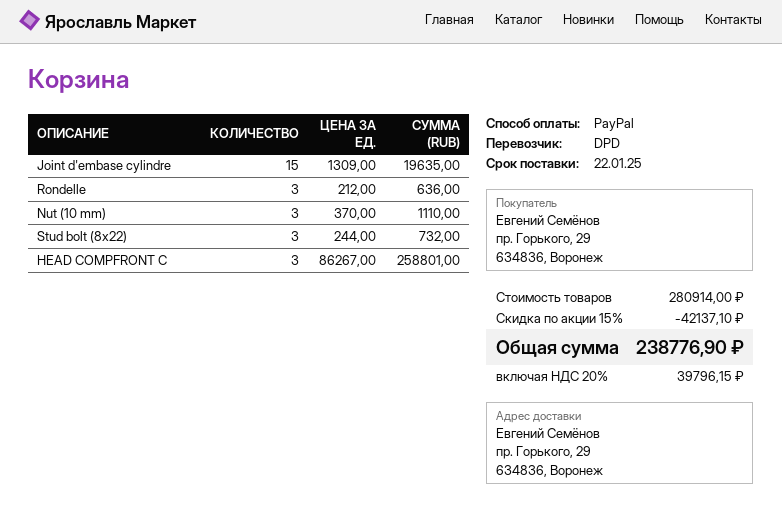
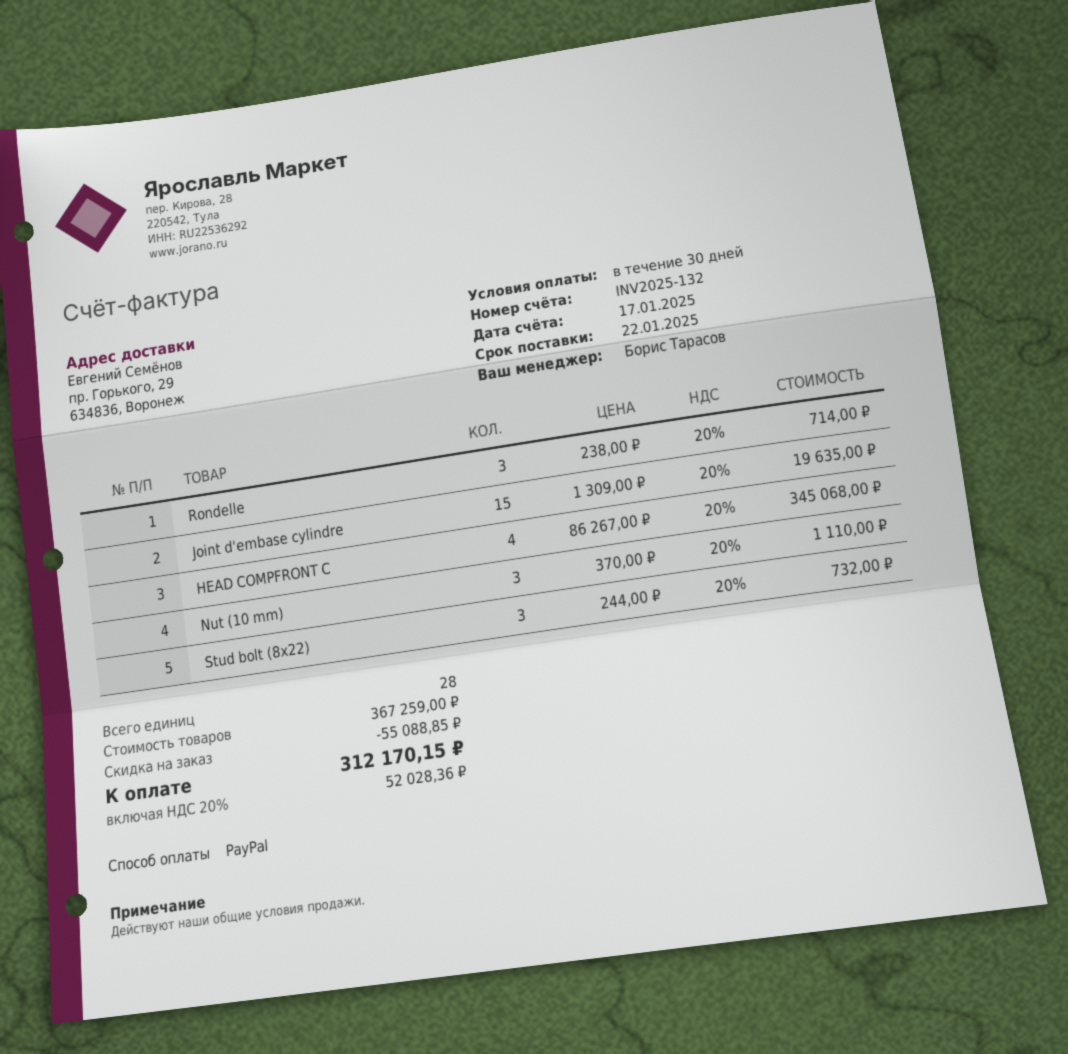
Rondelle: 3 x 212.00 = 636.00 -> 3 x 238.00 = 714.00
HEAD COMPFRONT C: 3 x 86267.00 = 258801.00 -> 4 x 86267.00 = 345068.00
subtotal: 280914.00 -> 367259.00
discount: 42137.10 -> 55088.85
tax: 20% = 39796.15 -> 20% = 52028.36
total: 238776.90 -> 312170.15

